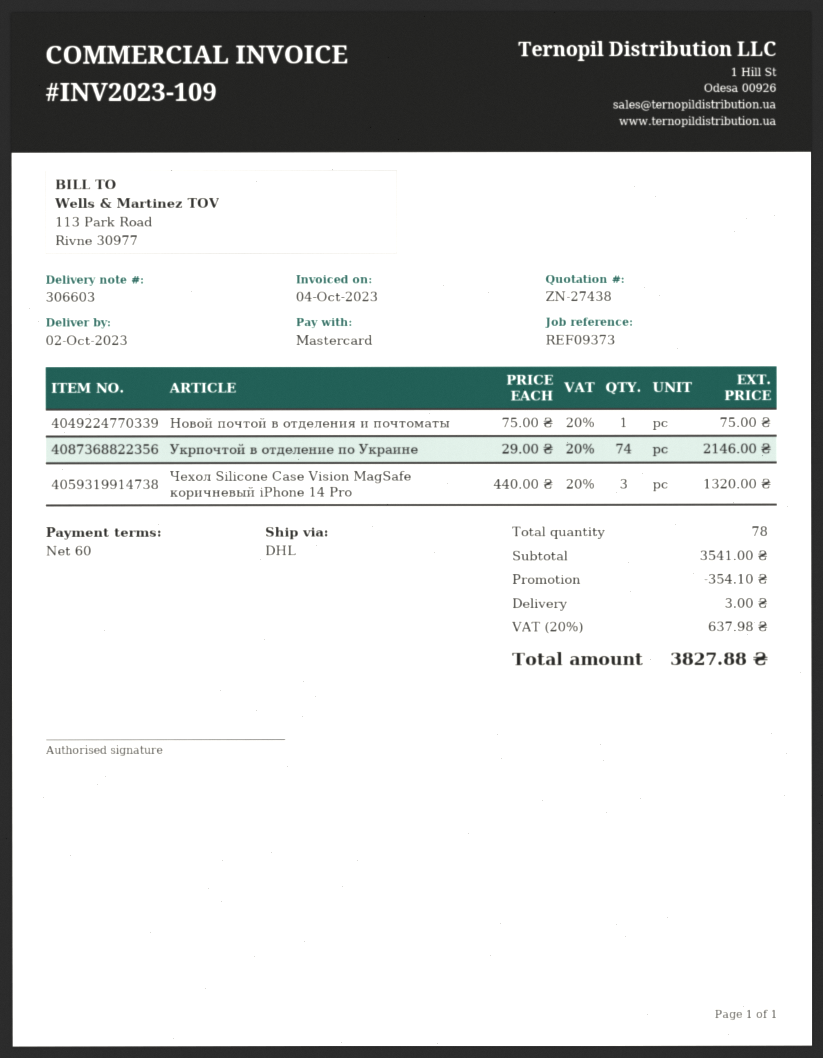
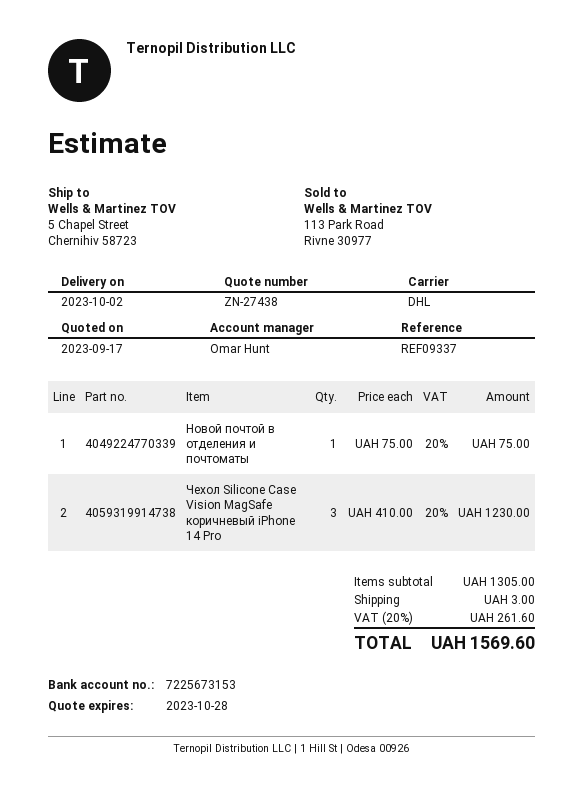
reference: REF09373 -> REF09337
Укрпочтой в отделение по Украине: 74 x 29.00 = 2146.00 -> none
Чехол Silicone Case Vision MagSafe коричневый iPhone 14 Pro: 3 x 440.00 = 1320.00 -> 3 x 410.00 = 1230.00
subtotal: 3541.00 -> 1305.00
discount: 354.10 -> none
tax: 20% = 637.98 -> 20% = 261.60
total: 3827.88 -> 1569.60

